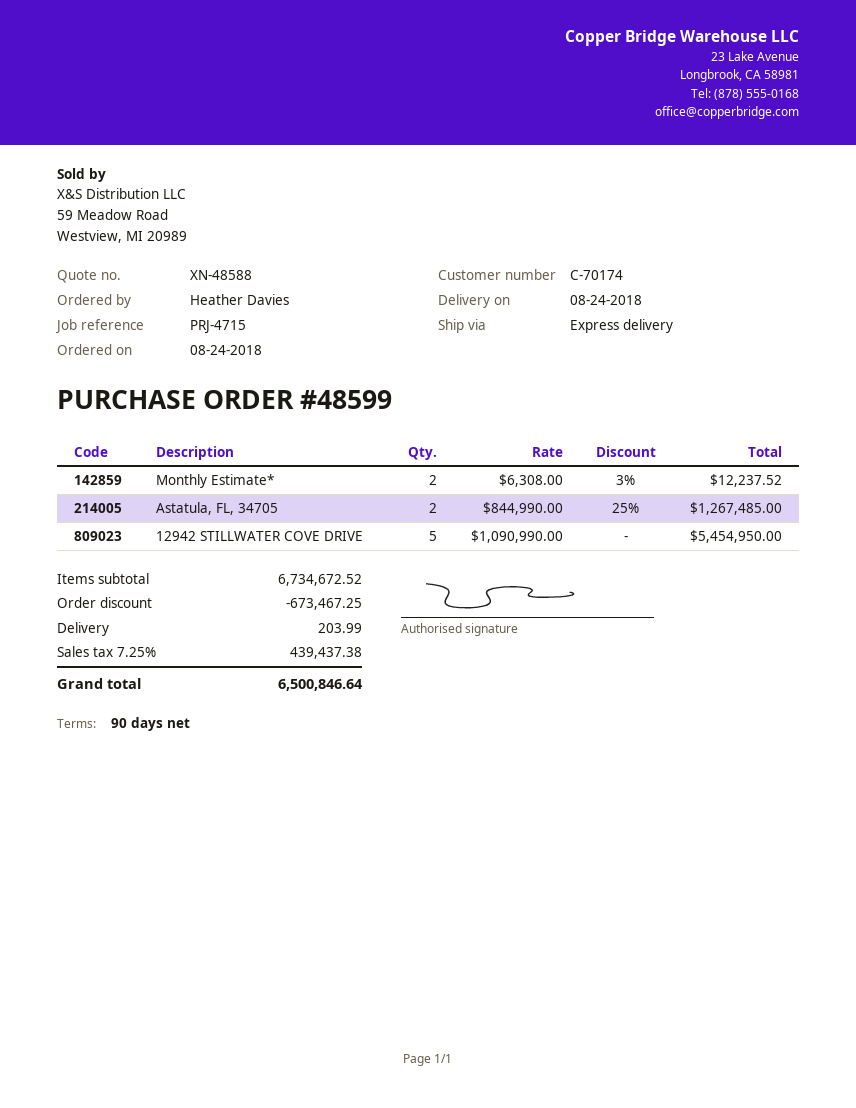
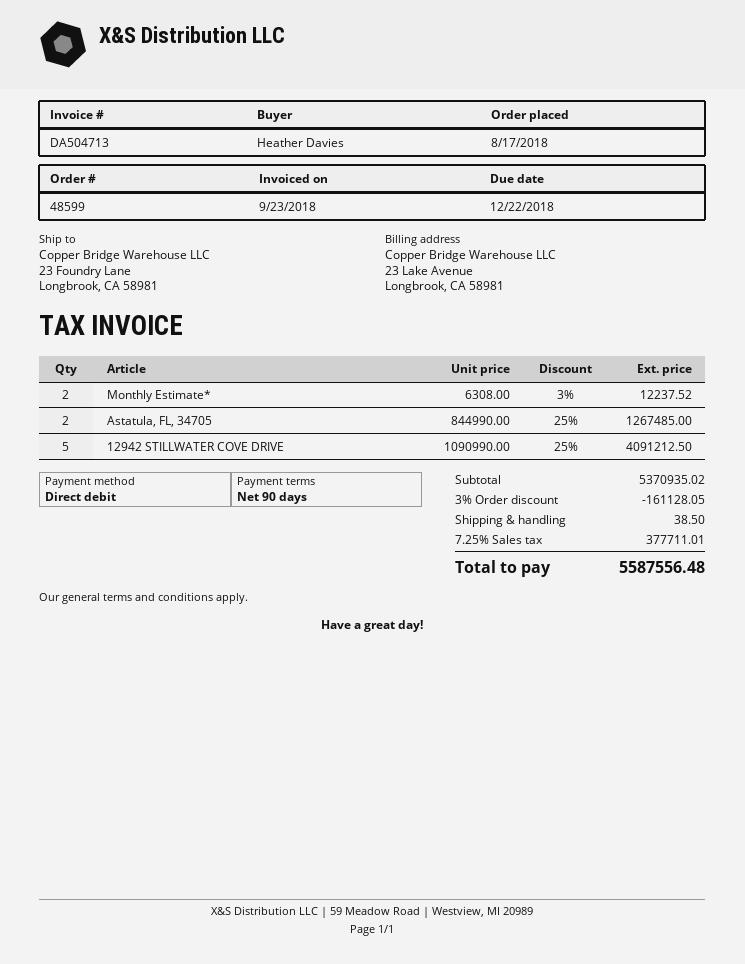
order date: 2018-08-24 -> 2018-08-17
12942 STILLWATER COVE DRIVE: 5 x 1090990.00 = 5454950.00 -> 5 x 1090990.00 - 25% = 4091212.50
subtotal: 6734672.52 -> 5370935.02
discount: 673467.25 -> 161128.05
shipping: 203.99 -> 38.50
tax: 7.25% = 439437.38 -> 7.25% = 377711.01
total: 6500846.64 -> 5587556.48

